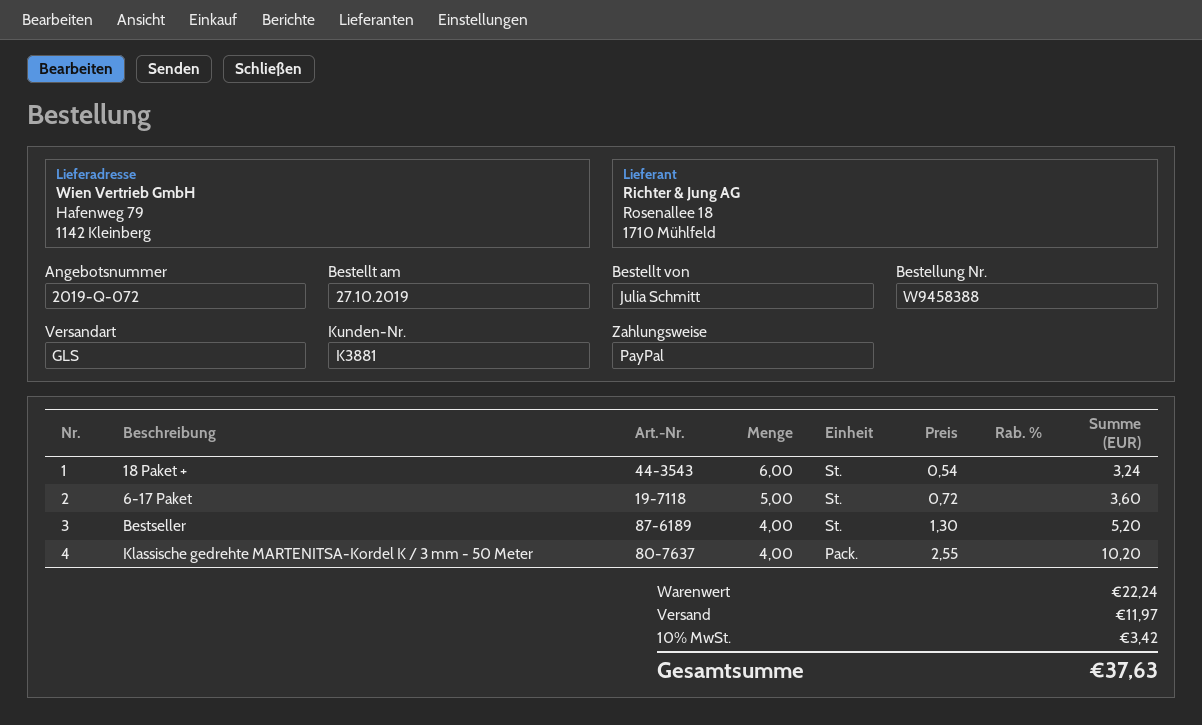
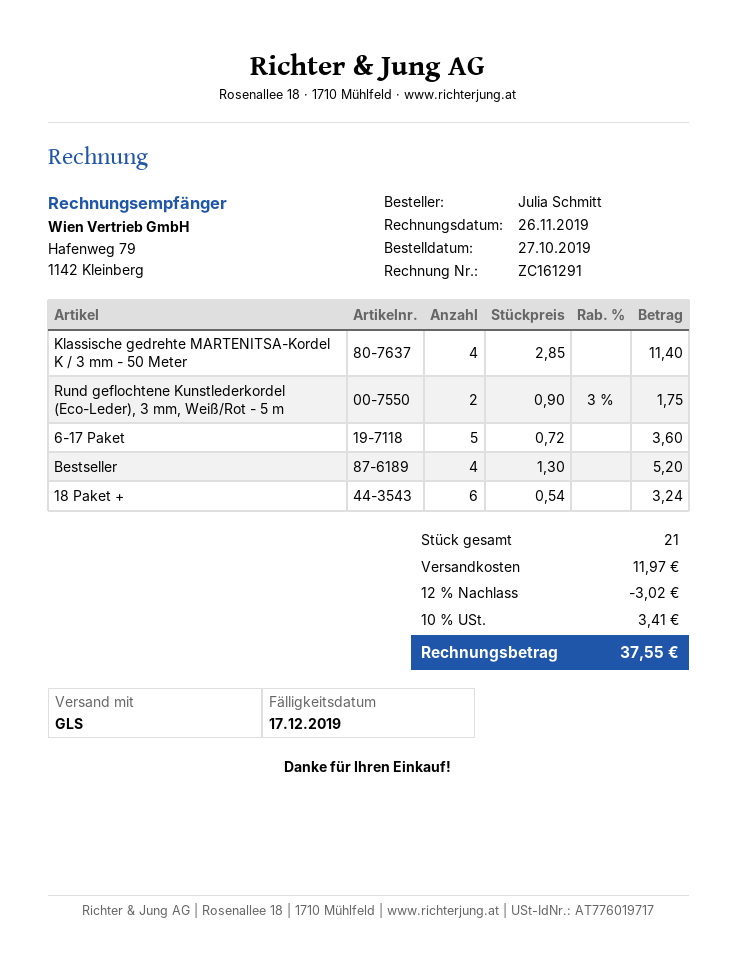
Klassische gedrehte MARTENITSA-Kordel K / 3 mm - 50 Meter: 4 x 2.55 = 10.20 -> 4 x 2.85 = 11.40
Rund geflochtene Kunstlederkordel (Eco-Leder), 3 mm, Weiß/Rot - 5 m: none -> 2 x 0.90 - 3% = 1.75
discount: none -> 12% = 3.02
tax: 10% = 3.42 -> 10% = 3.41
total: 37.63 -> 37.55

